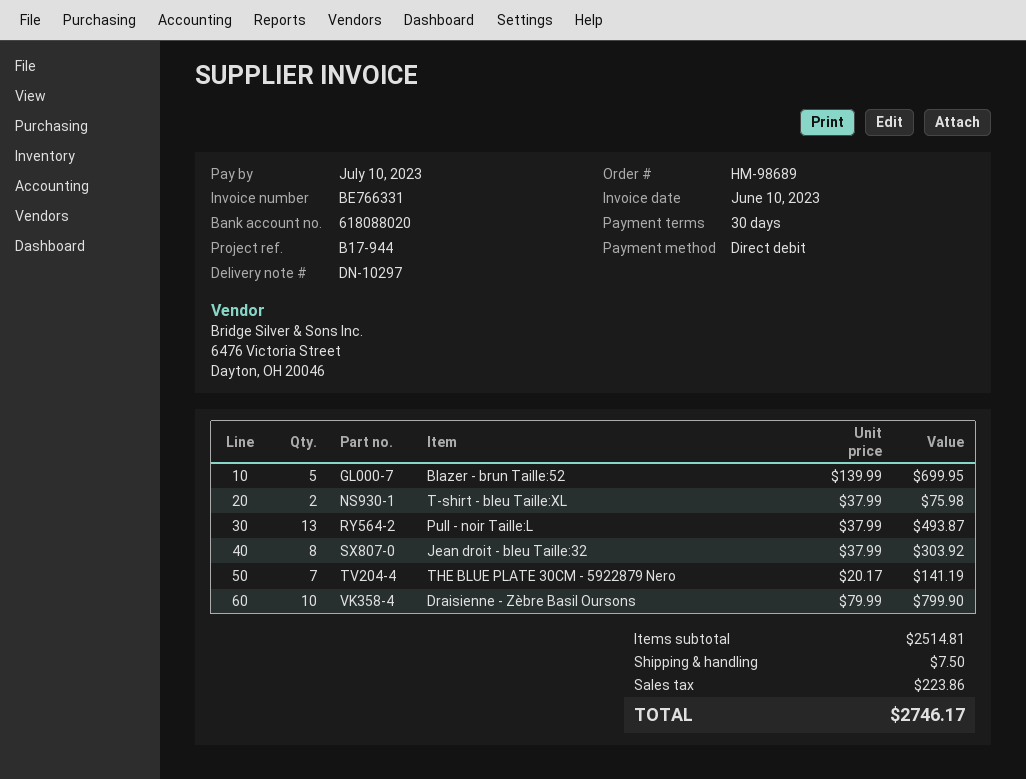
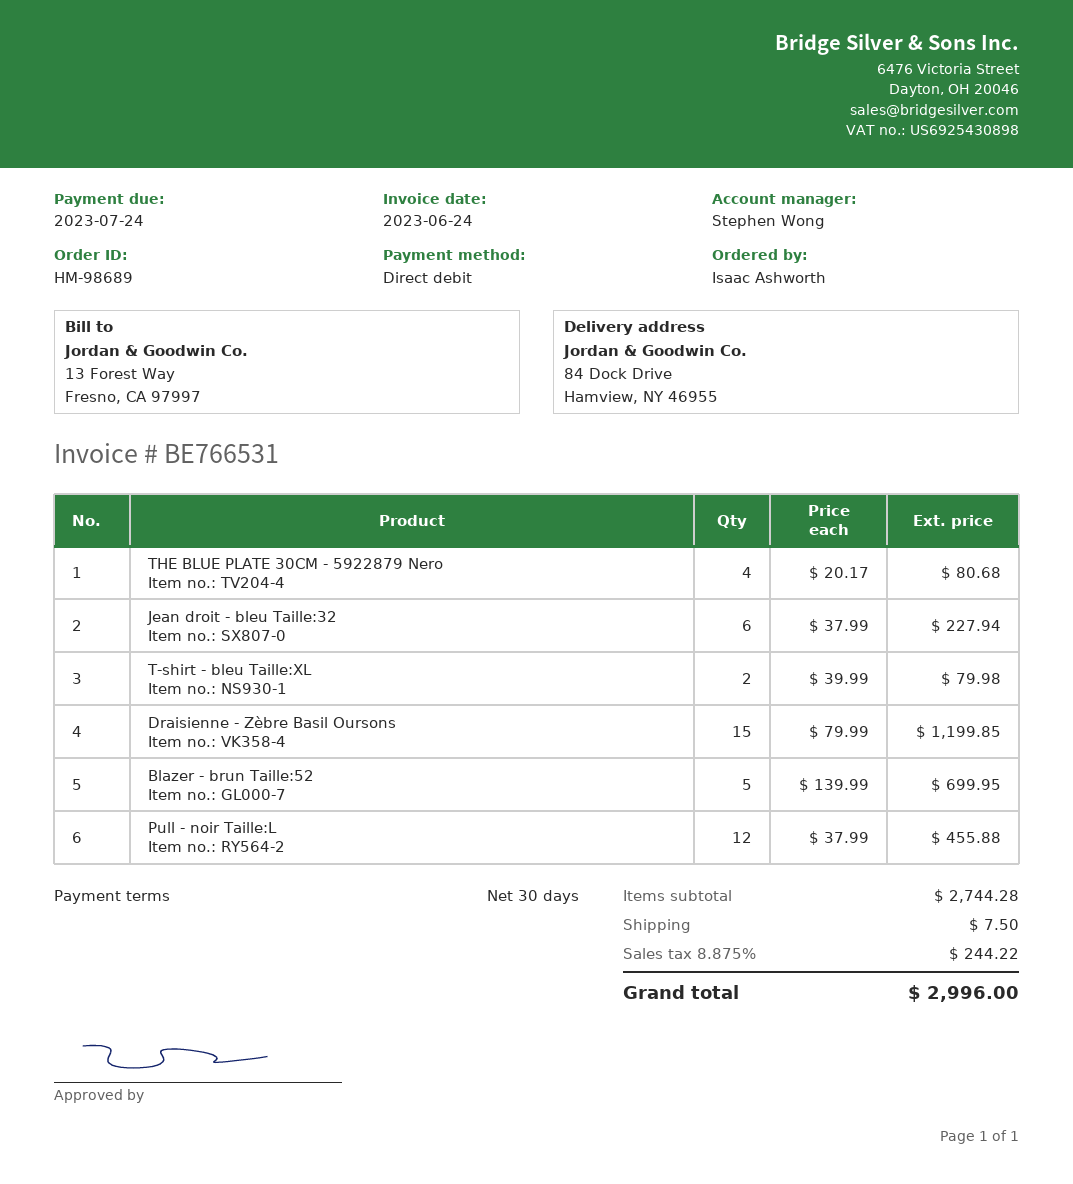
invoice number: BE766331 -> BE766531
invoice date: 2023-06-10 -> 2023-06-24
due date: 2023-07-10 -> 2023-07-24
T-shirt - bleu Taille:XL: 2 x 37.99 = 75.98 -> 2 x 39.99 = 79.98
Pull - noir Taille:L: 13 x 37.99 = 493.87 -> 12 x 37.99 = 455.88
Jean droit - bleu Taille:32: 8 x 37.99 = 303.92 -> 6 x 37.99 = 227.94
THE BLUE PLATE 30CM - 5922879 Nero: 7 x 20.17 = 141.19 -> 4 x 20.17 = 80.68
Draisienne - Zèbre Basil Oursons: 10 x 79.99 = 799.90 -> 15 x 79.99 = 1199.85
subtotal: 2514.81 -> 2744.28
tax: 223.86 -> 244.22
total: 2746.17 -> 2996.00

